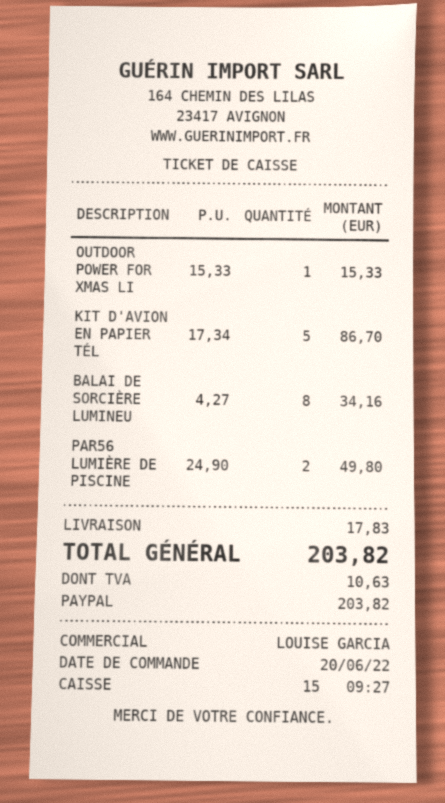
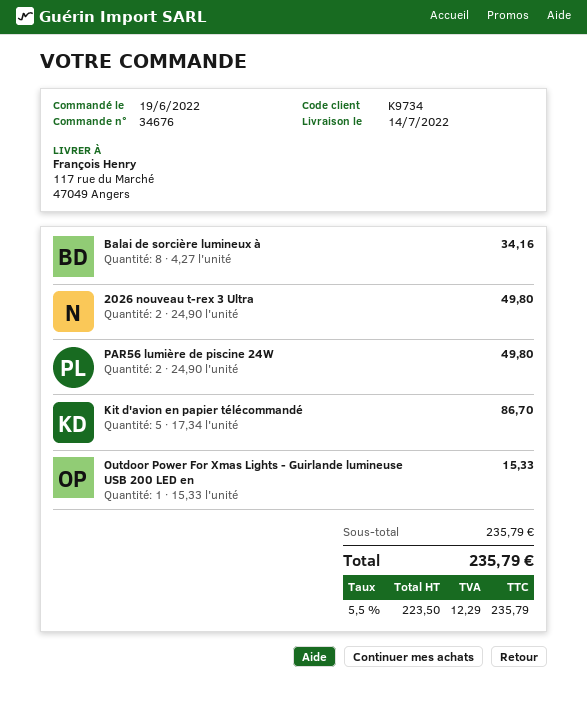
order date: 2022-06-20 -> 2022-06-19
2026 nouveau t-rex 3 Ultra: none -> 2 x 24.90 = 49.80
shipping: 17.83 -> none
tax: 10.63 -> 12.29
total: 203.82 -> 235.79

